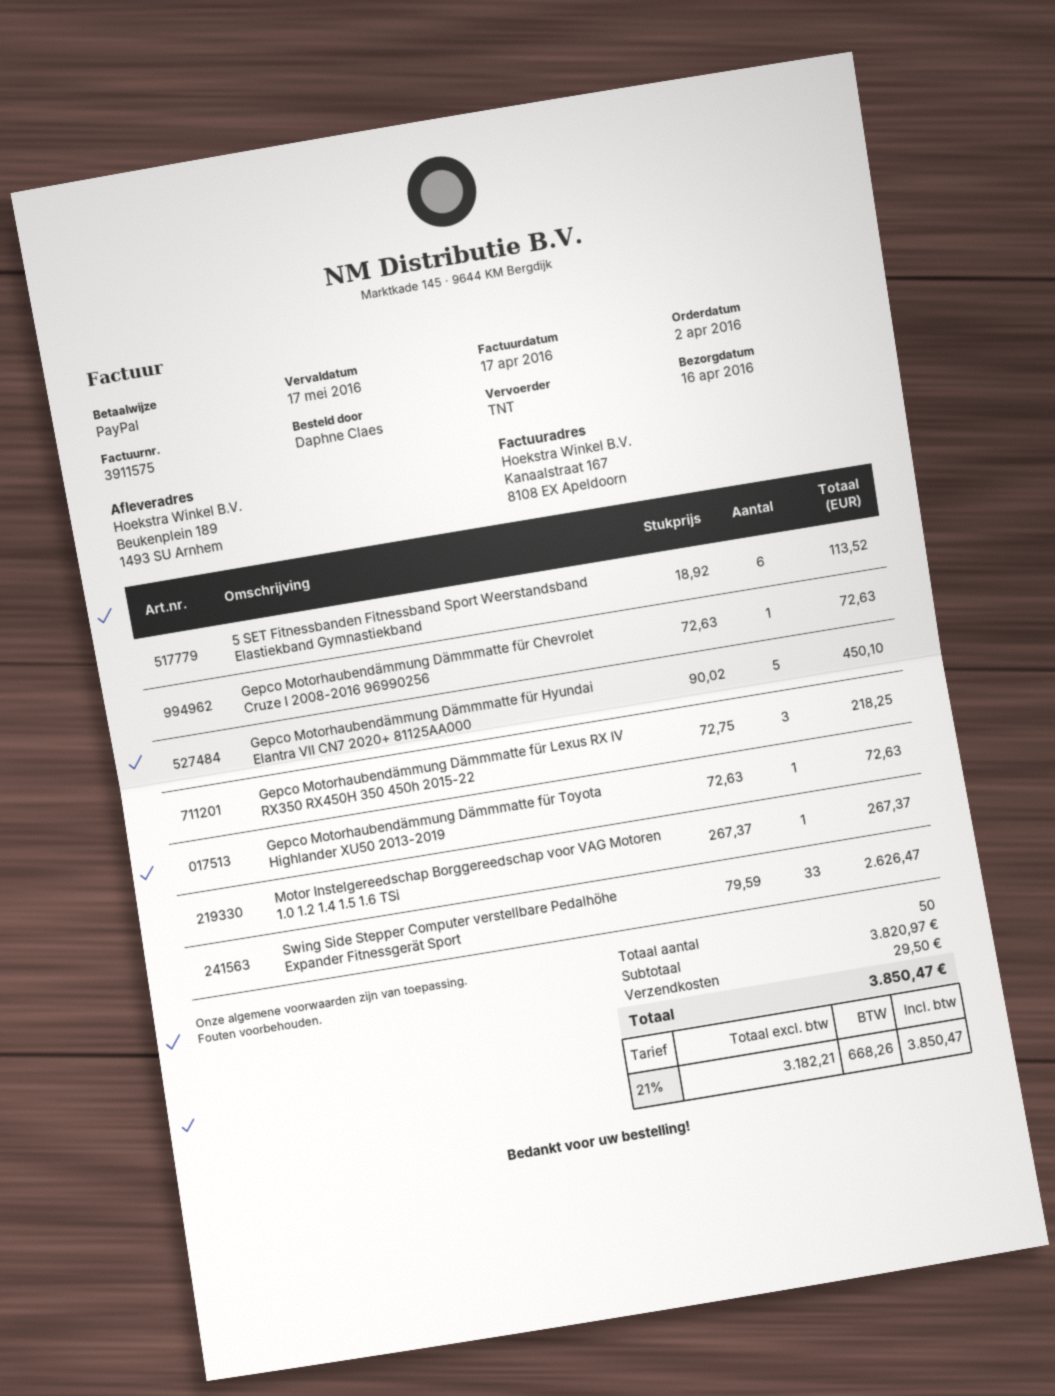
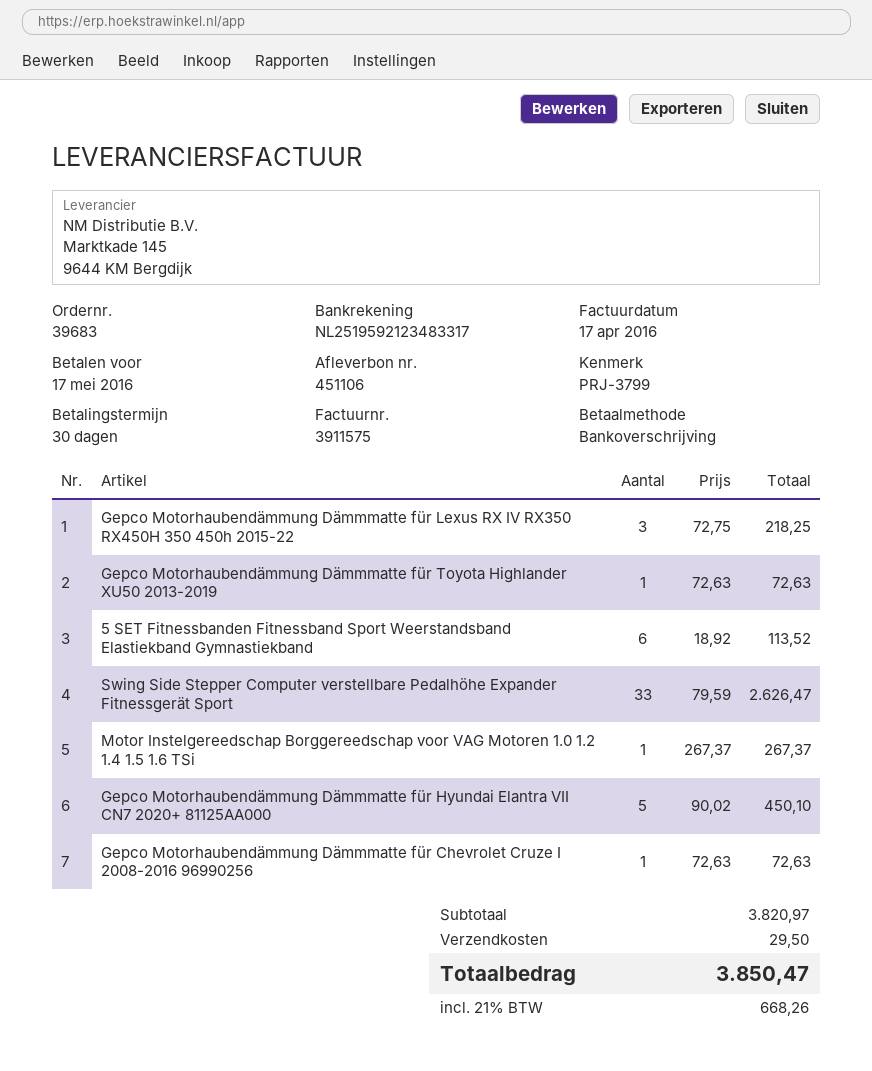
payment method: PayPal -> bank transfer

